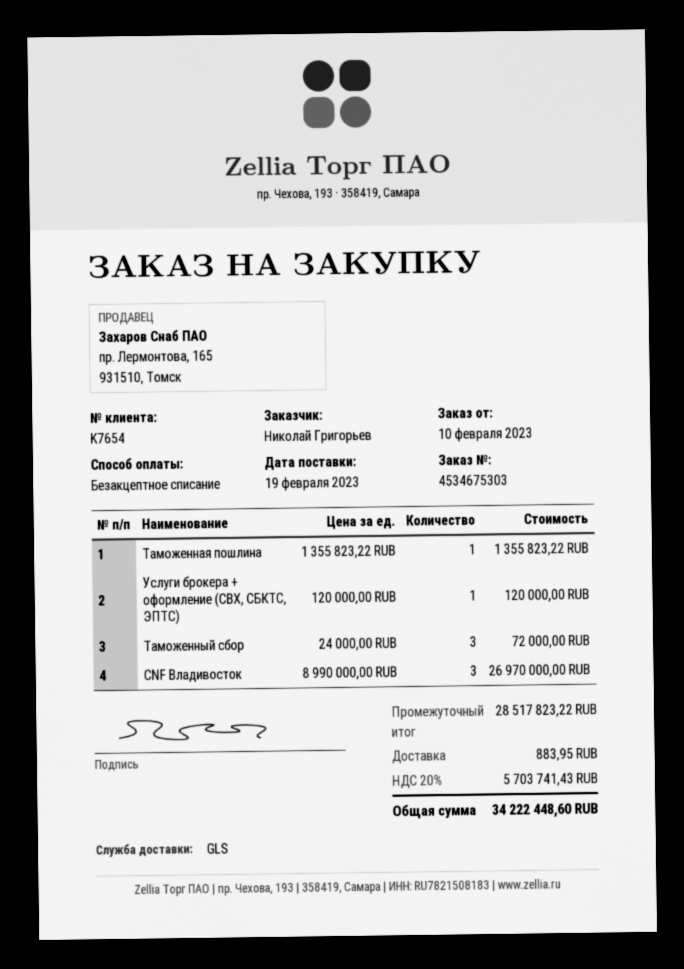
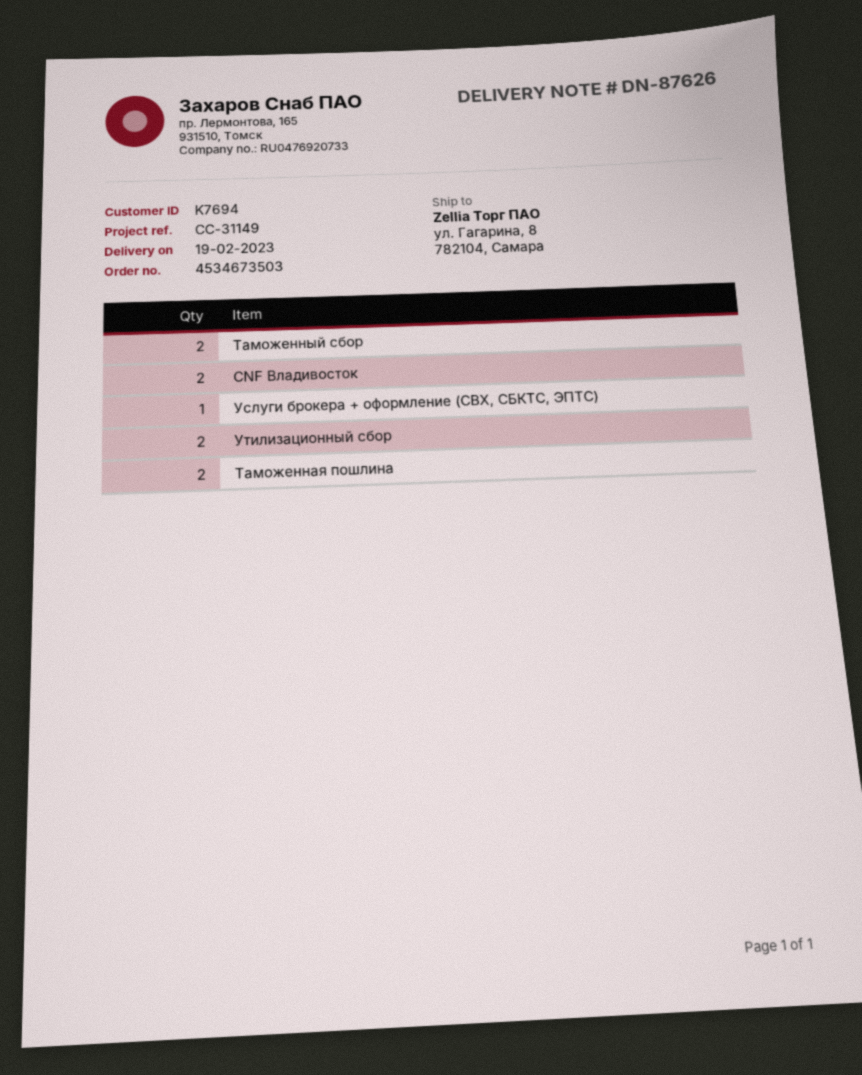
order number: 4534675303 -> 4534673503
customer number: K7654 -> K7694
Таможенная пошлина: 1 -> 2
Таможенный сбор: 3 -> 2
CNF Владивосток: 3 -> 2
Утилизационный сбор: none -> 2

